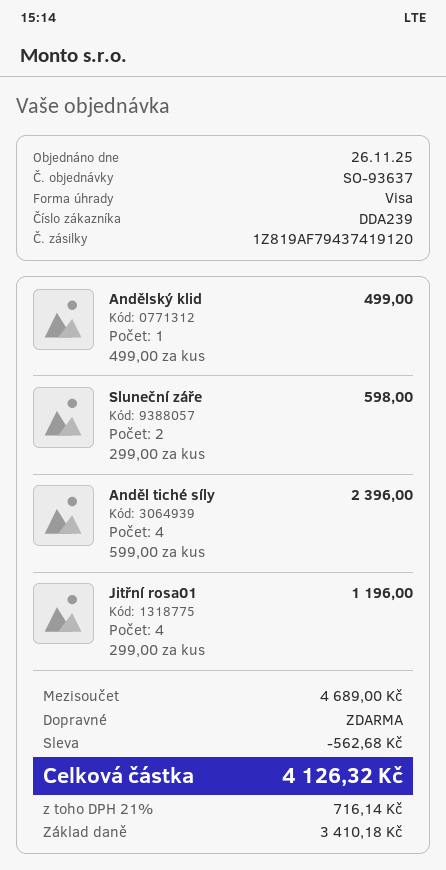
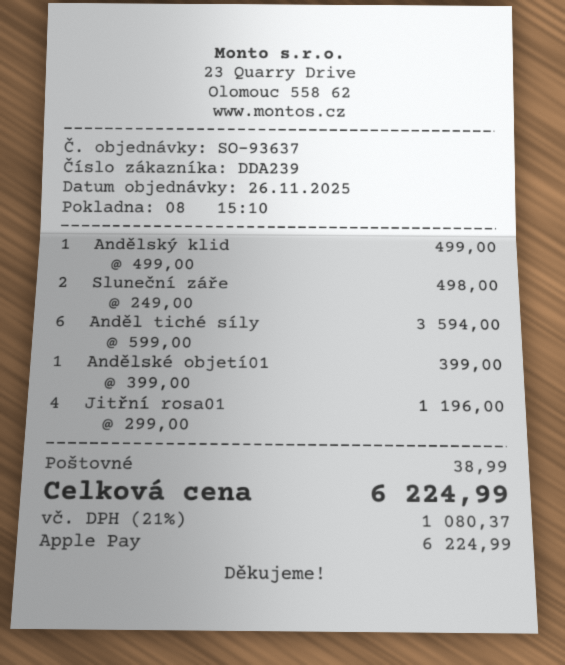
payment method: Visa -> Apple Pay
Sluneční záře: 2 x 299.00 = 598.00 -> 2 x 249.00 = 498.00
Anděl tiché síly: 4 x 599.00 = 2396.00 -> 6 x 599.00 = 3594.00
Andělské objetí01: none -> 1 x 399.00 = 399.00
discount: 562.68 -> none
shipping: 0.00 -> 38.99
tax: 21% = 716.14 -> 21% = 1080.37
total: 4126.32 -> 6224.99

